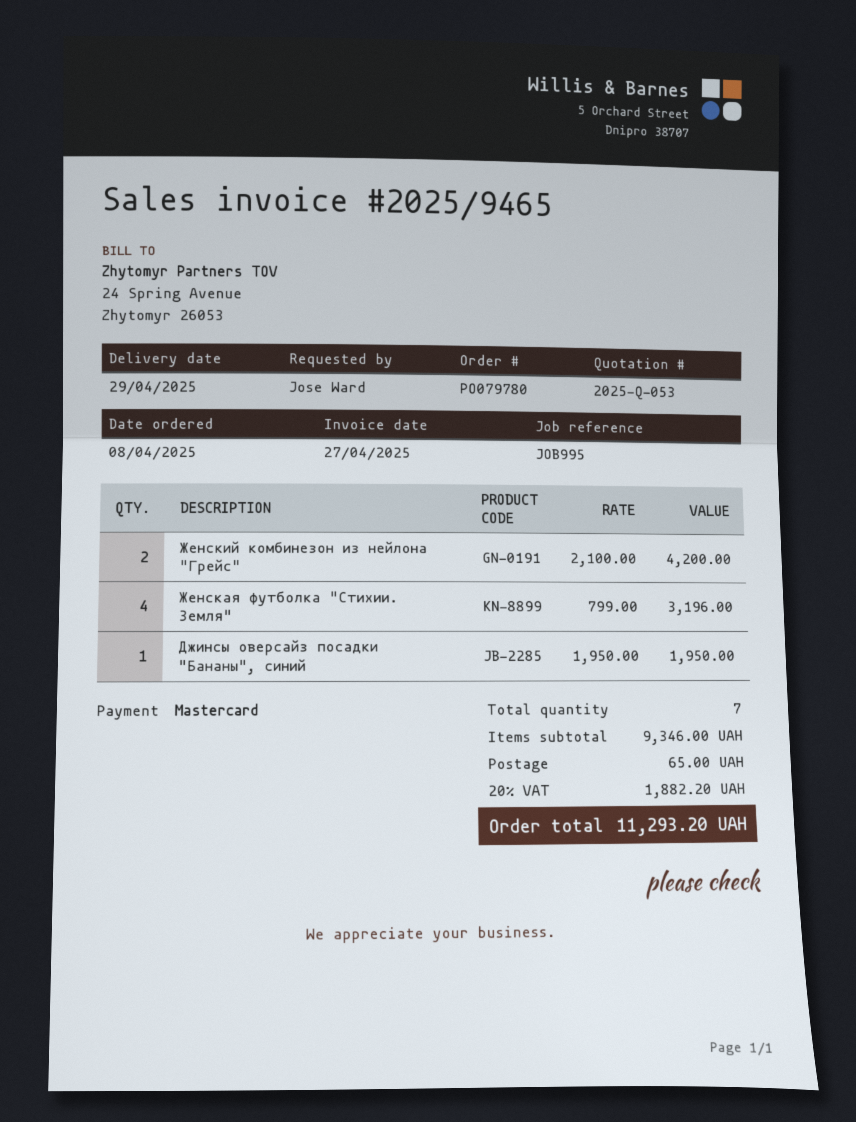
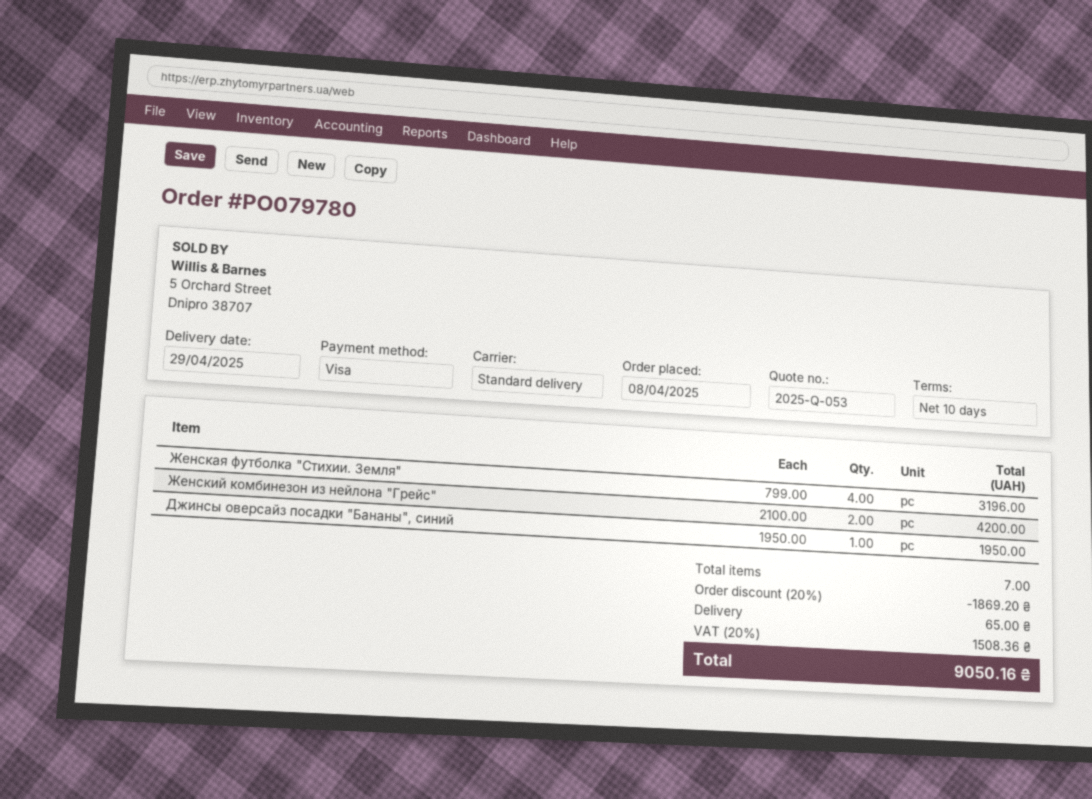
payment method: Mastercard -> Visa
discount: none -> 20% = 1869.20
tax: 20% = 1882.20 -> 20% = 1508.36
total: 11293.20 -> 9050.16

